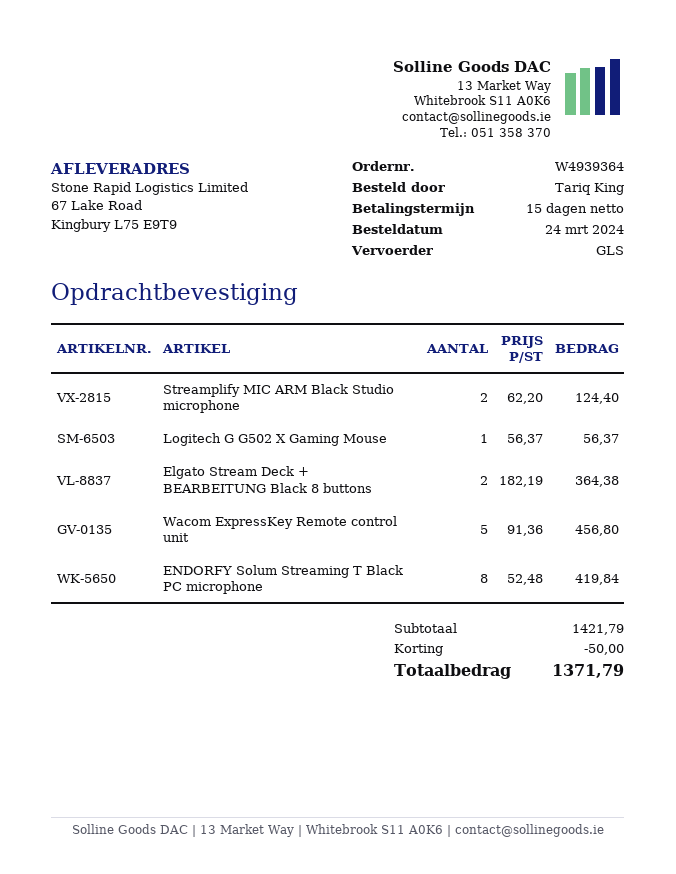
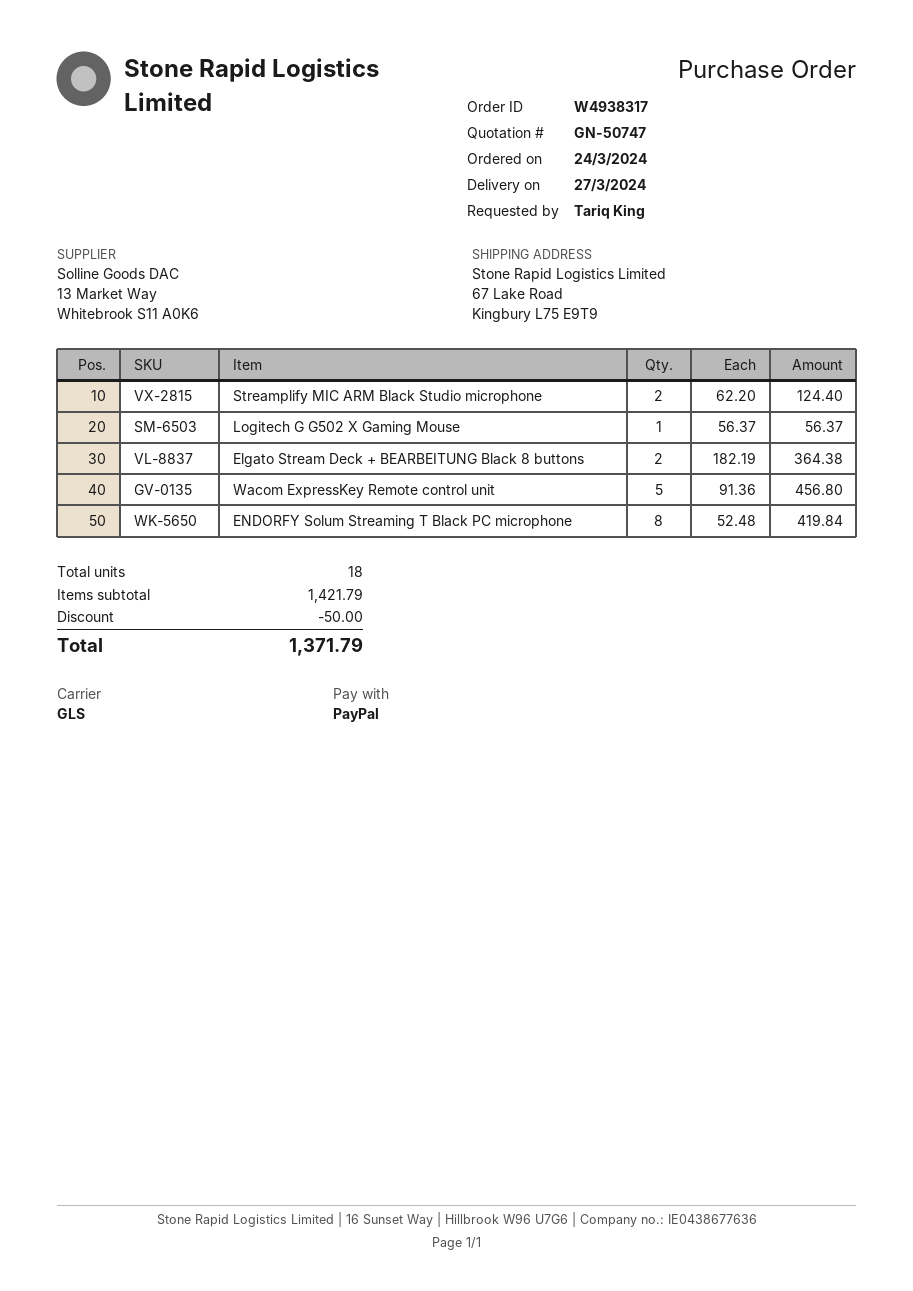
order number: W4939364 -> W4938317

